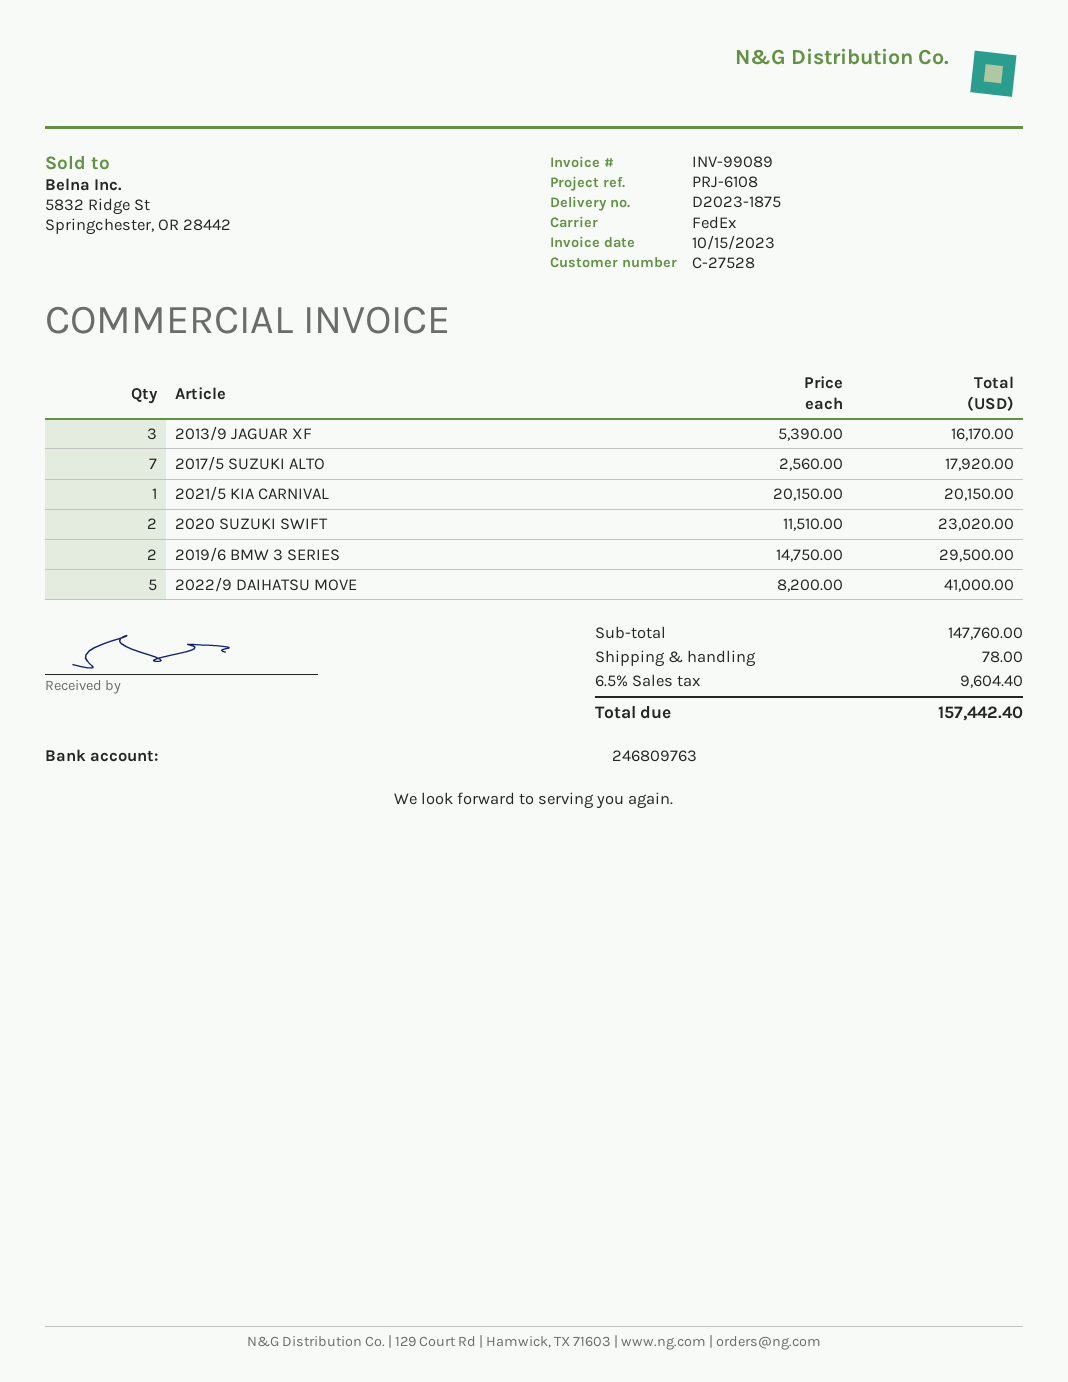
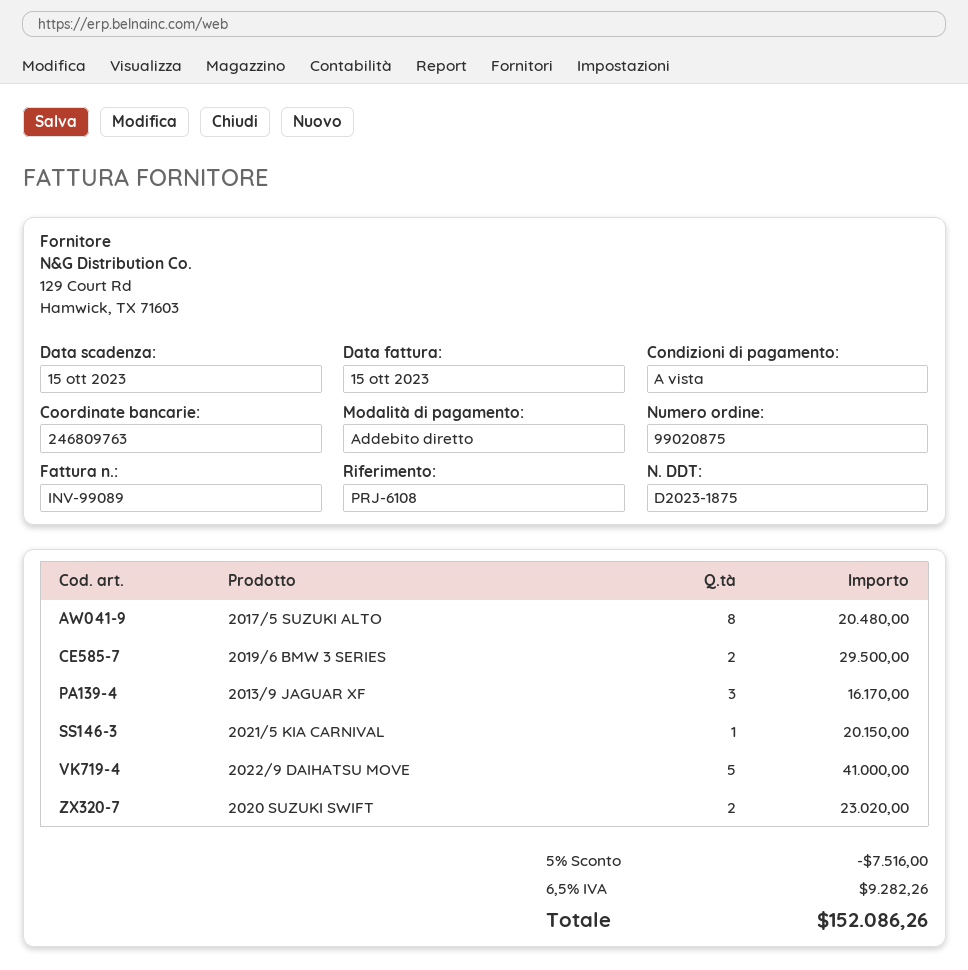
2017/5 SUZUKI ALTO: 7 for 17920.00 -> 8 for 20480.00
discount: none -> 5% = 7516.00
shipping: 78.00 -> none
tax: 6.5% = 9604.40 -> 6.5% = 9282.26
total: 157442.40 -> 152086.26

